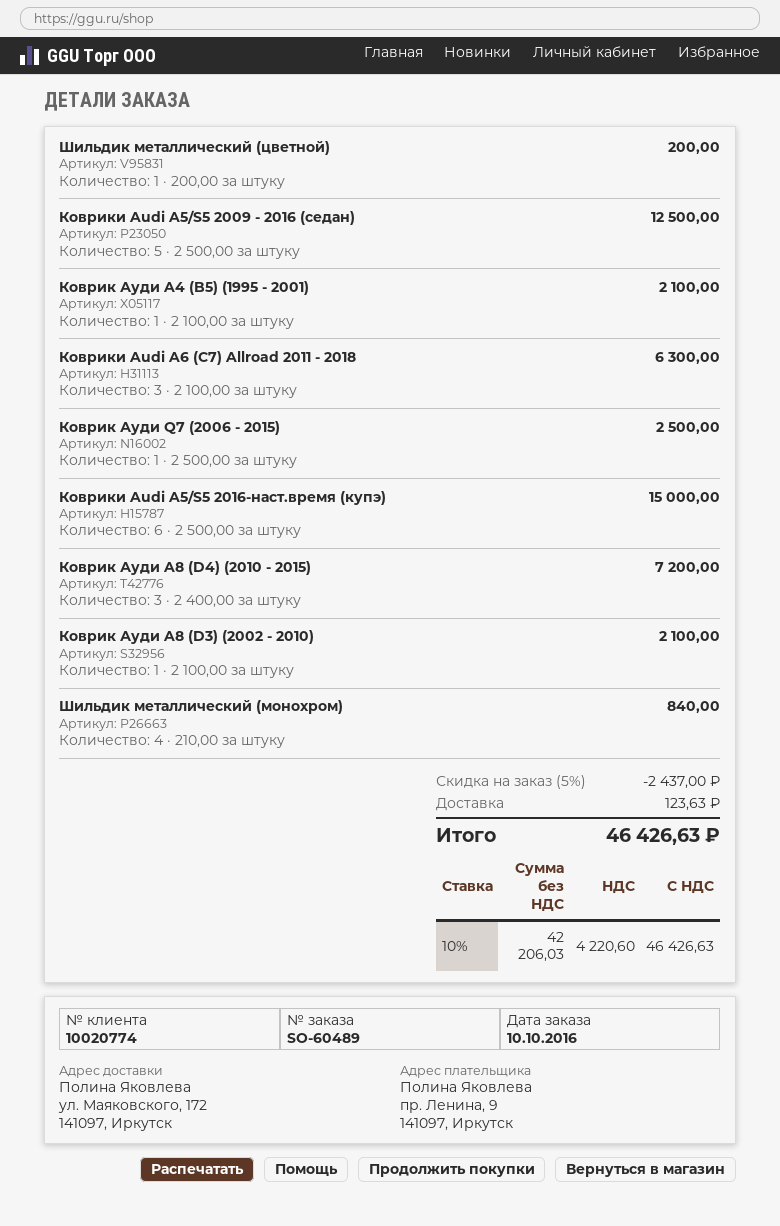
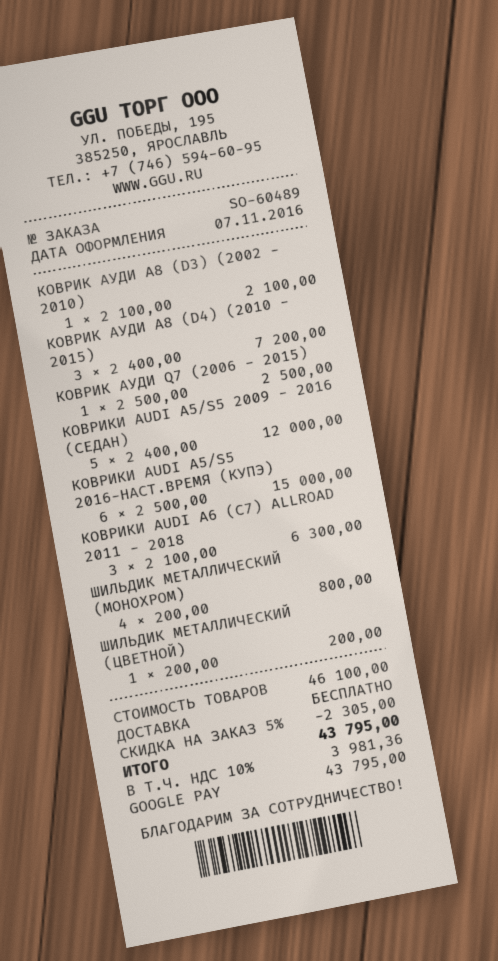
order date: 2016-10-10 -> 2016-11-07
Коврики Audi A5/S5 2009 - 2016 (седан): 5 x 2500.00 = 12500.00 -> 5 x 2400.00 = 12000.00
Коврик Ауди A4 (B5) (1995 - 2001): 1 x 2100.00 = 2100.00 -> none
Шильдик металлический (монохром): 4 x 210.00 = 840.00 -> 4 x 200.00 = 800.00
discount: 5% = 2437.00 -> 5% = 2305.00
shipping: 123.63 -> 0.00
tax: 10% = 4220.60 -> 10% = 3981.36
total: 46426.63 -> 43795.00

